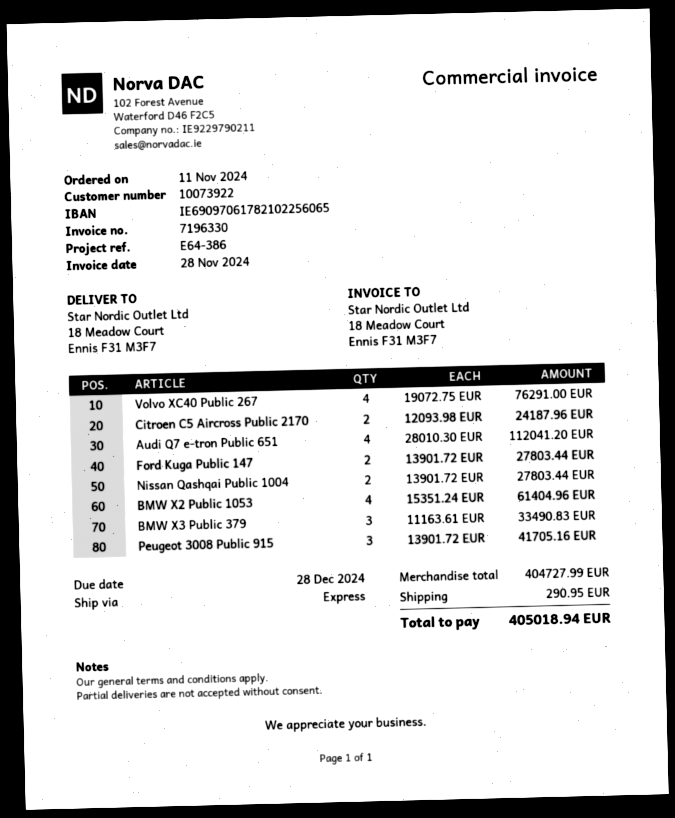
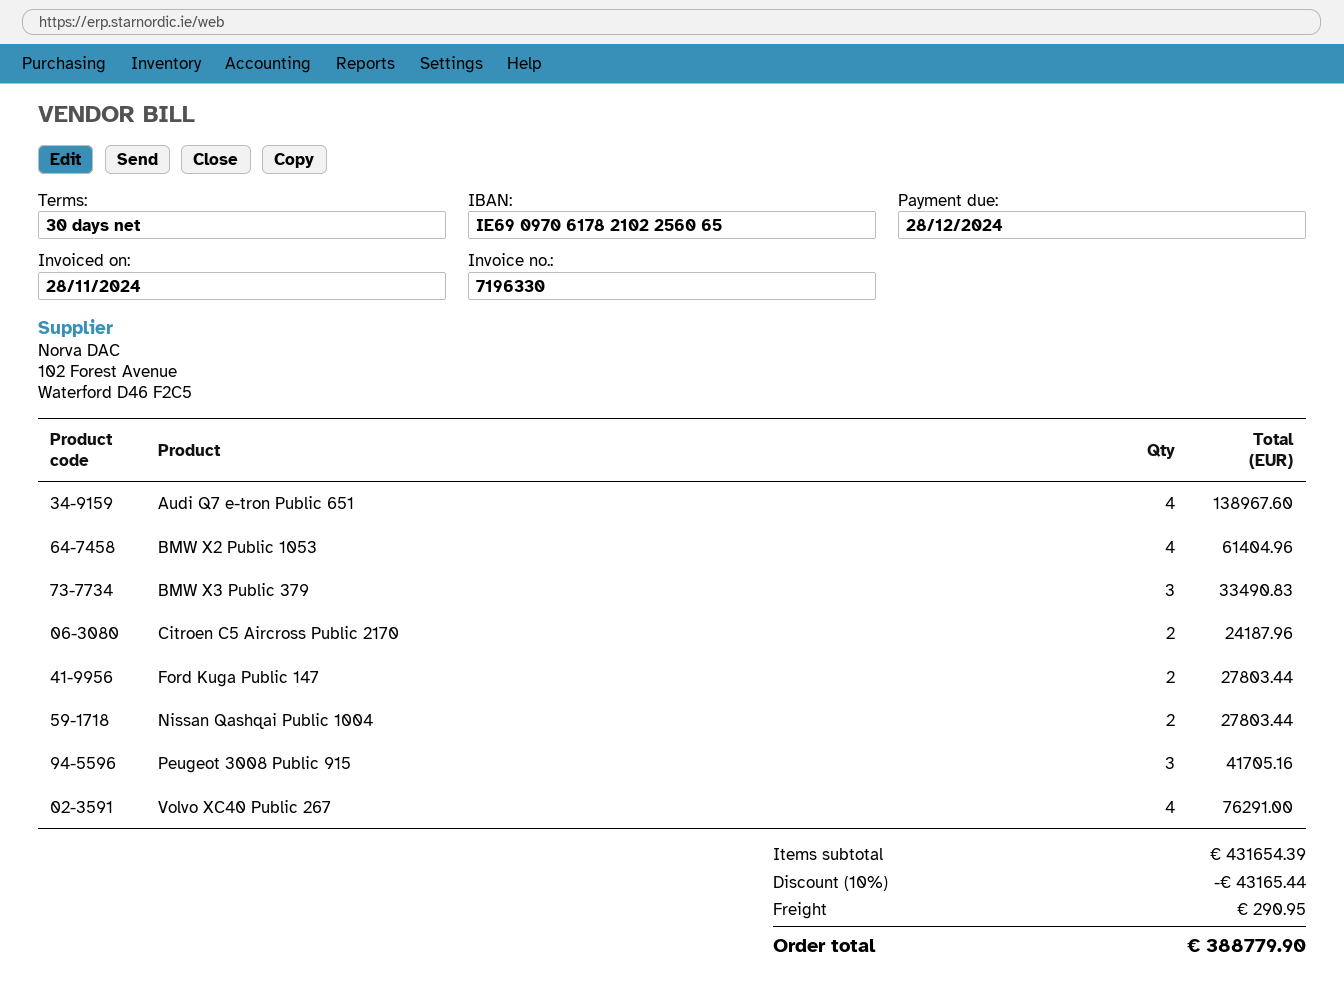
Audi Q7 e-tron Public 651: 4 for 112041.20 -> 4 for 138967.60
subtotal: 404727.99 -> 431654.39
discount: none -> 10% = 43165.44
total: 405018.94 -> 388779.90

